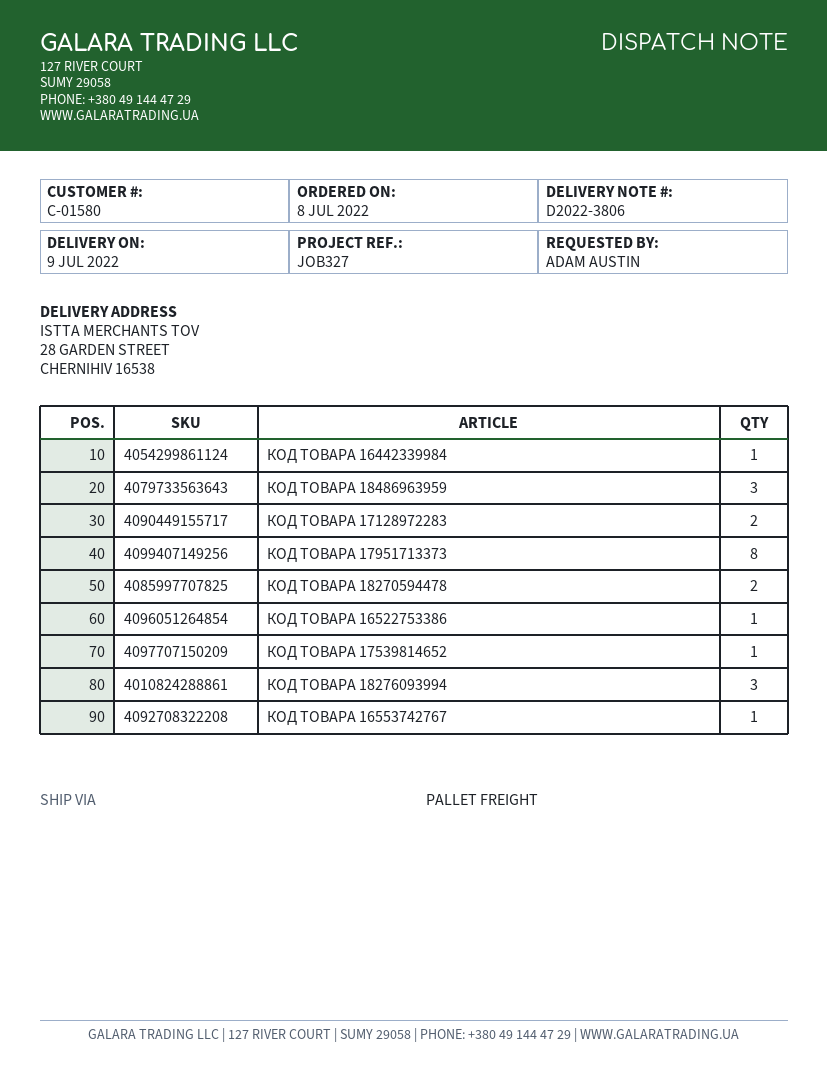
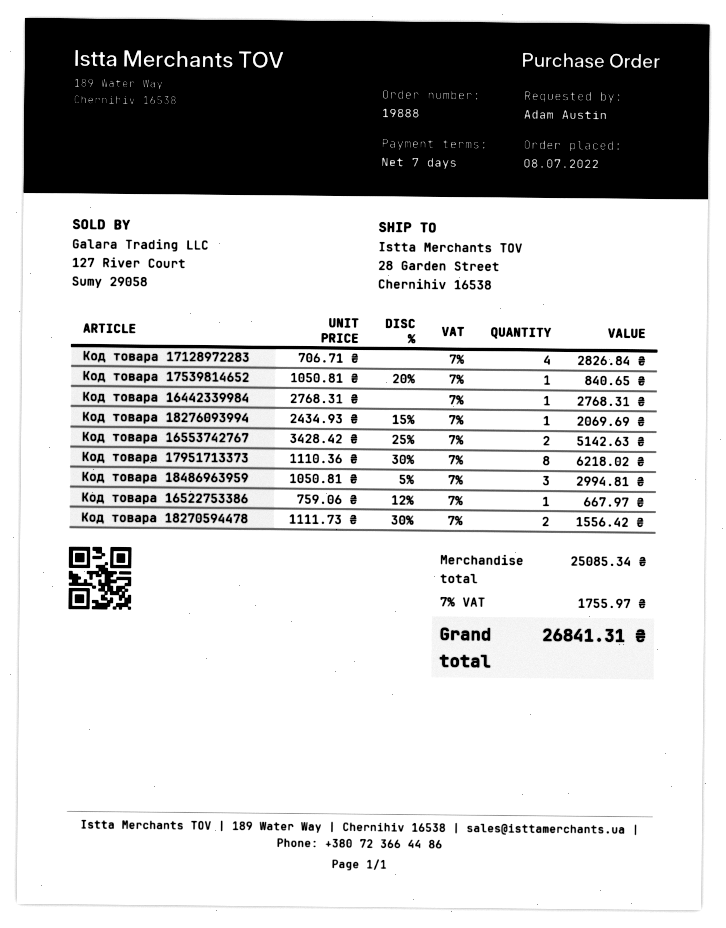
КОД ТОВАРА 17128972283: 2 -> 4
КОД ТОВАРА 18276093994: 3 -> 1
КОД ТОВАРА 16553742767: 1 -> 2

